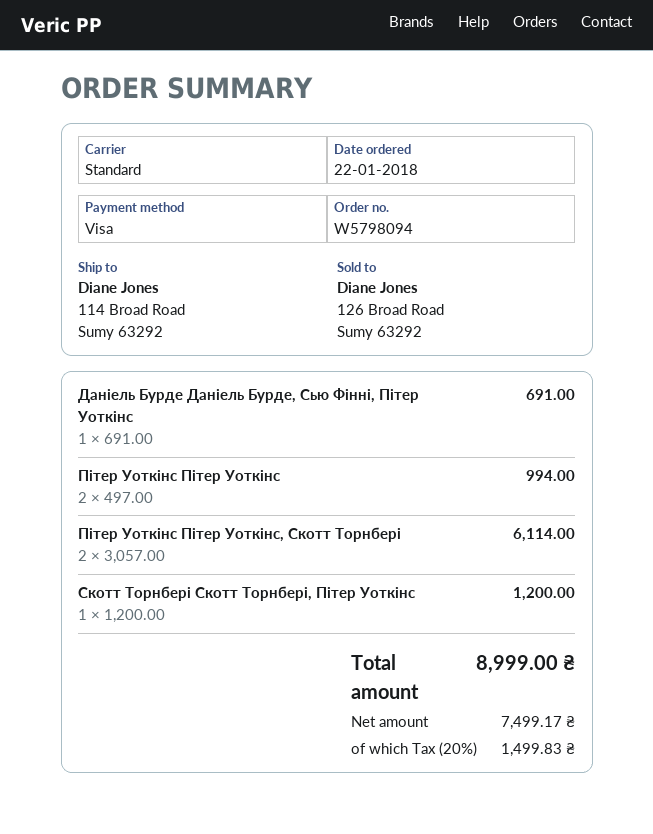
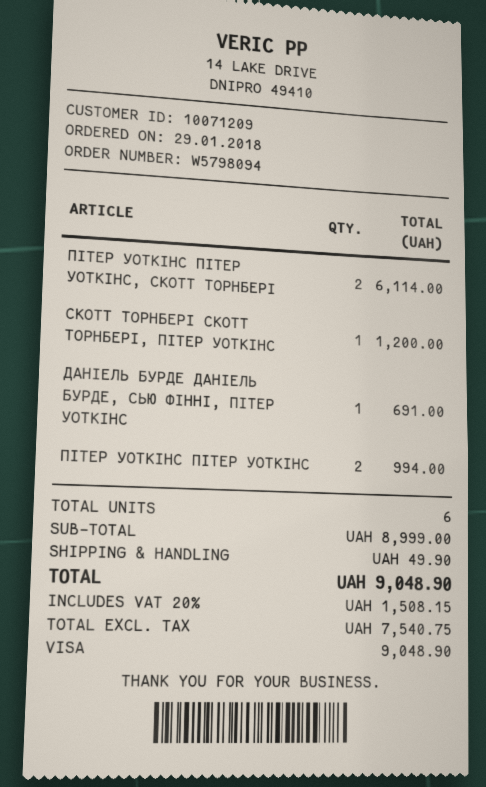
order date: 2018-01-22 -> 2018-01-29
shipping: none -> 49.90
net: 7499.17 -> 7540.75
tax: 20% = 1499.83 -> 20% = 1508.15
total: 8999.00 -> 9048.90

